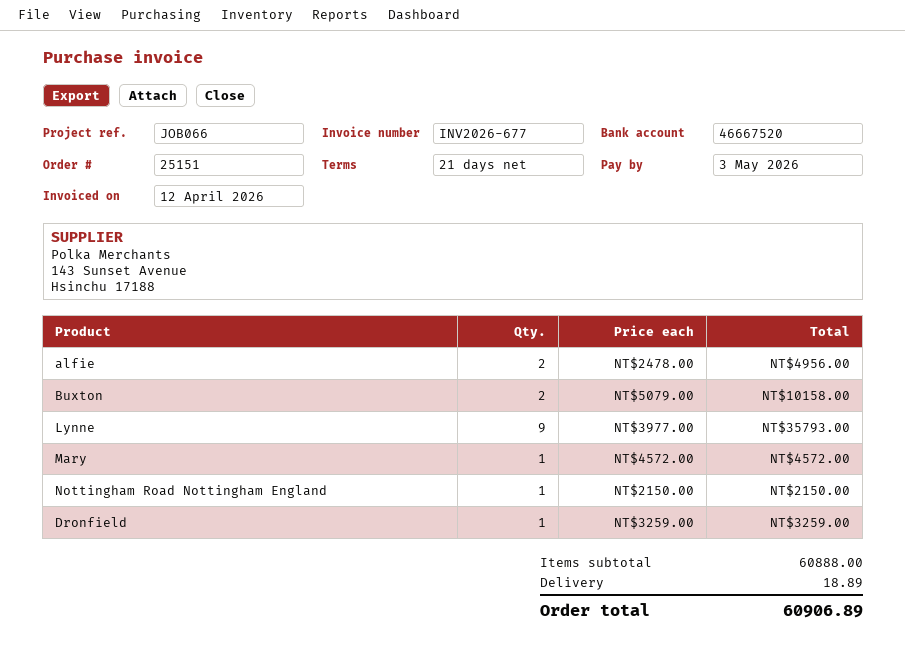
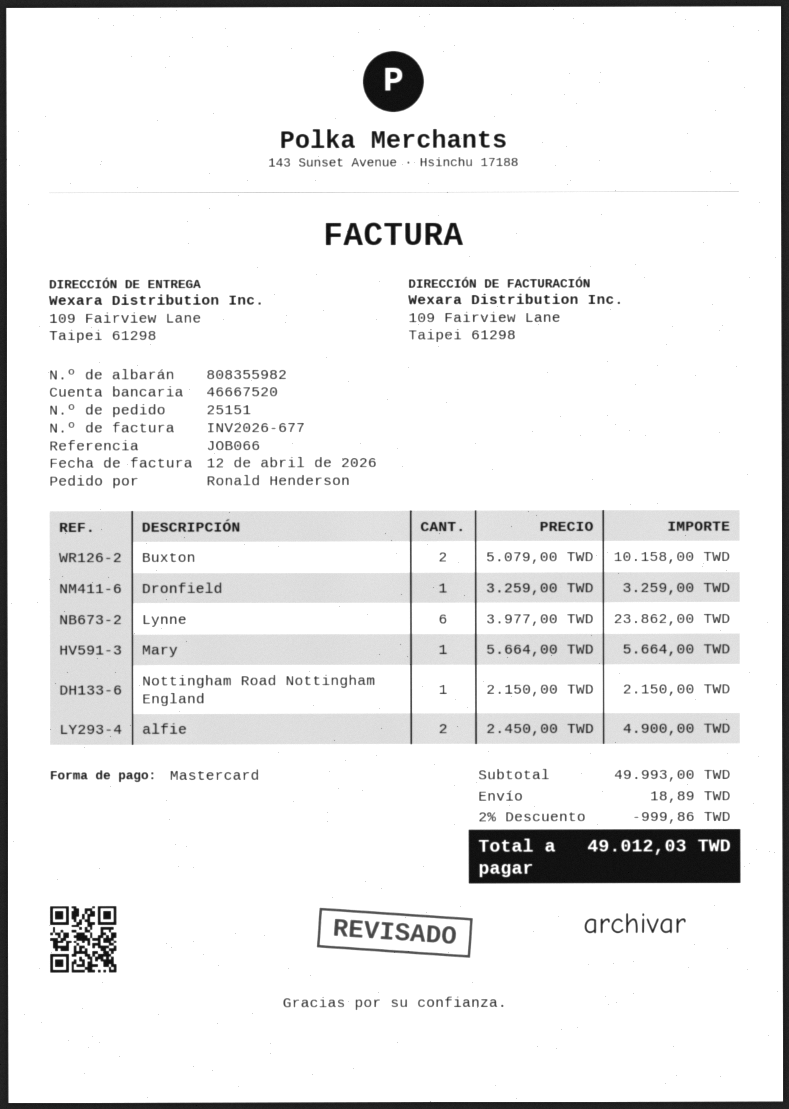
alfie: 2 x 2478.00 = 4956.00 -> 2 x 2450.00 = 4900.00
Lynne: 9 x 3977.00 = 35793.00 -> 6 x 3977.00 = 23862.00
Mary: 1 x 4572.00 = 4572.00 -> 1 x 5664.00 = 5664.00
subtotal: 60888.00 -> 49993.00
discount: none -> 2% = 999.86
total: 60906.89 -> 49012.03

